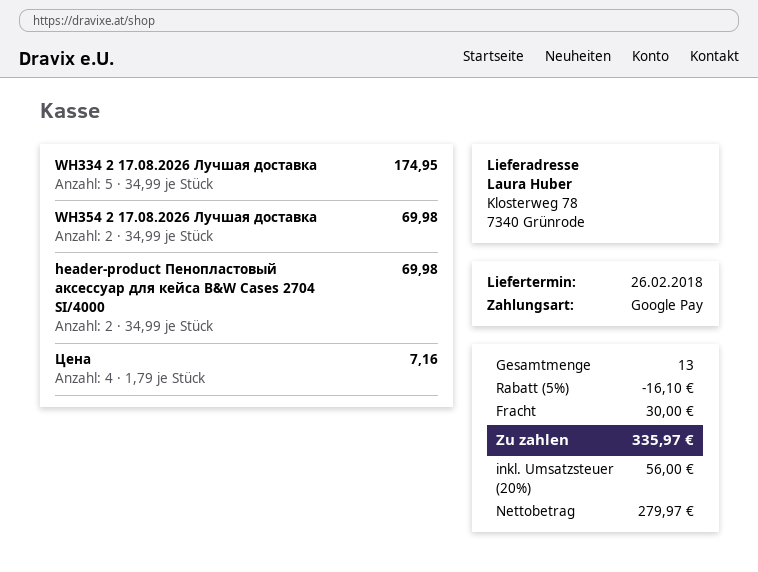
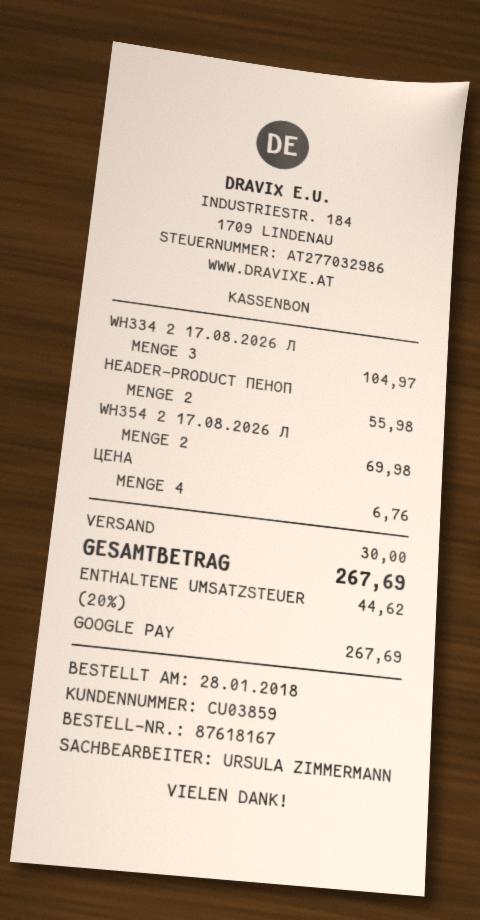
WH334 2 17.08.2026 Лучшая доставка: 5 for 174.95 -> 3 for 104.97
header-product Пенопластовый аксессуар для кейса B&W Cases 2704 SI/4000: 2 for 69.98 -> 2 for 55.98
Цена: 4 for 7.16 -> 4 for 6.76
discount: 5% = 16.10 -> none
tax: 20% = 56.00 -> 20% = 44.62
total: 335.97 -> 267.69

